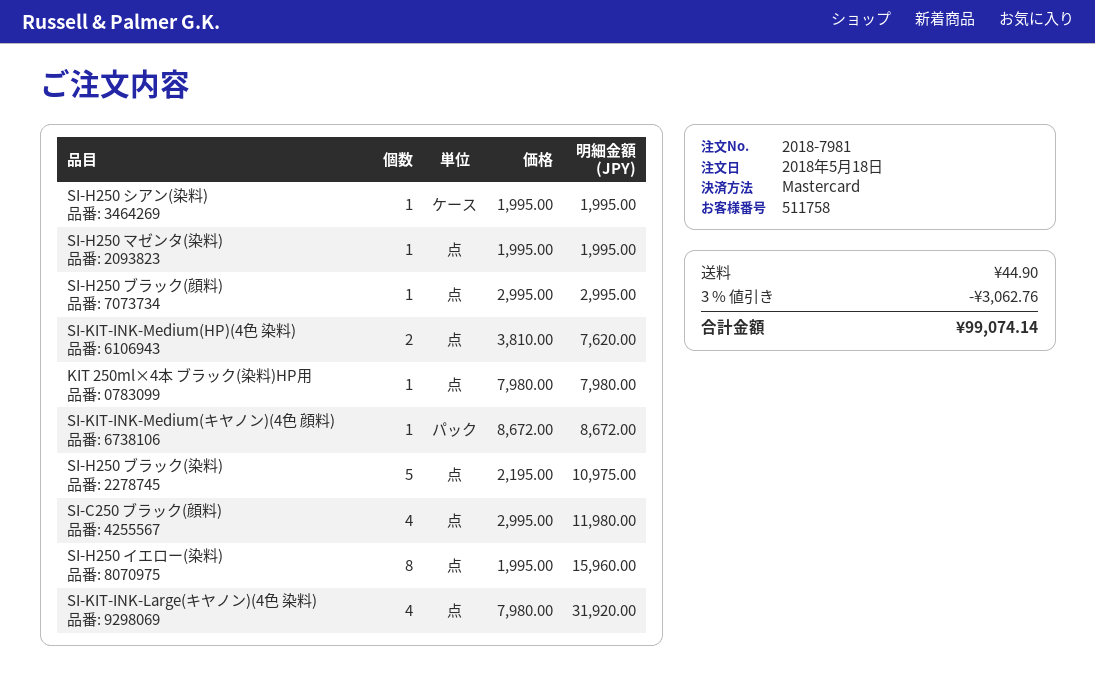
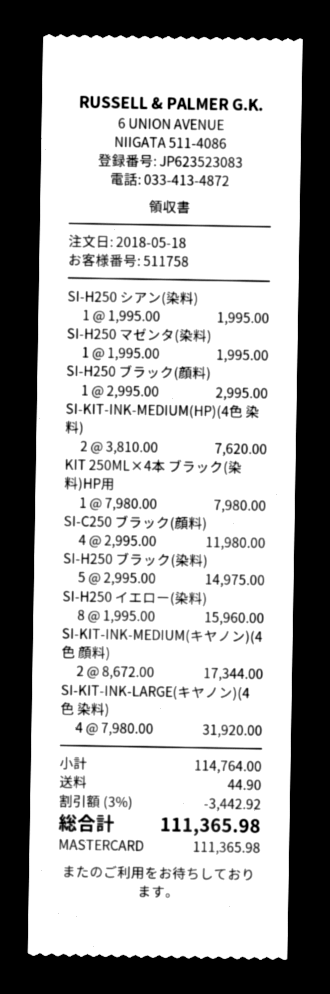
SI-KIT-INK-Medium(キヤノン)(4色 顔料): 1 x 8672.00 = 8672.00 -> 2 x 8672.00 = 17344.00
SI-H250 ブラック(染料): 5 x 2195.00 = 10975.00 -> 5 x 2995.00 = 14975.00
discount: 3% = 3062.76 -> 3% = 3442.92
total: 99074.14 -> 111365.98

